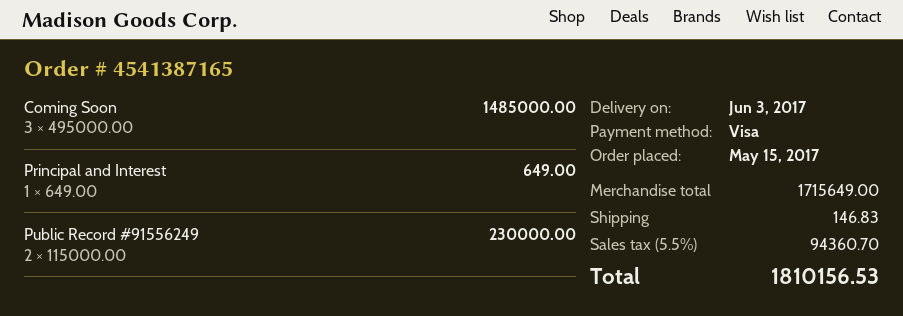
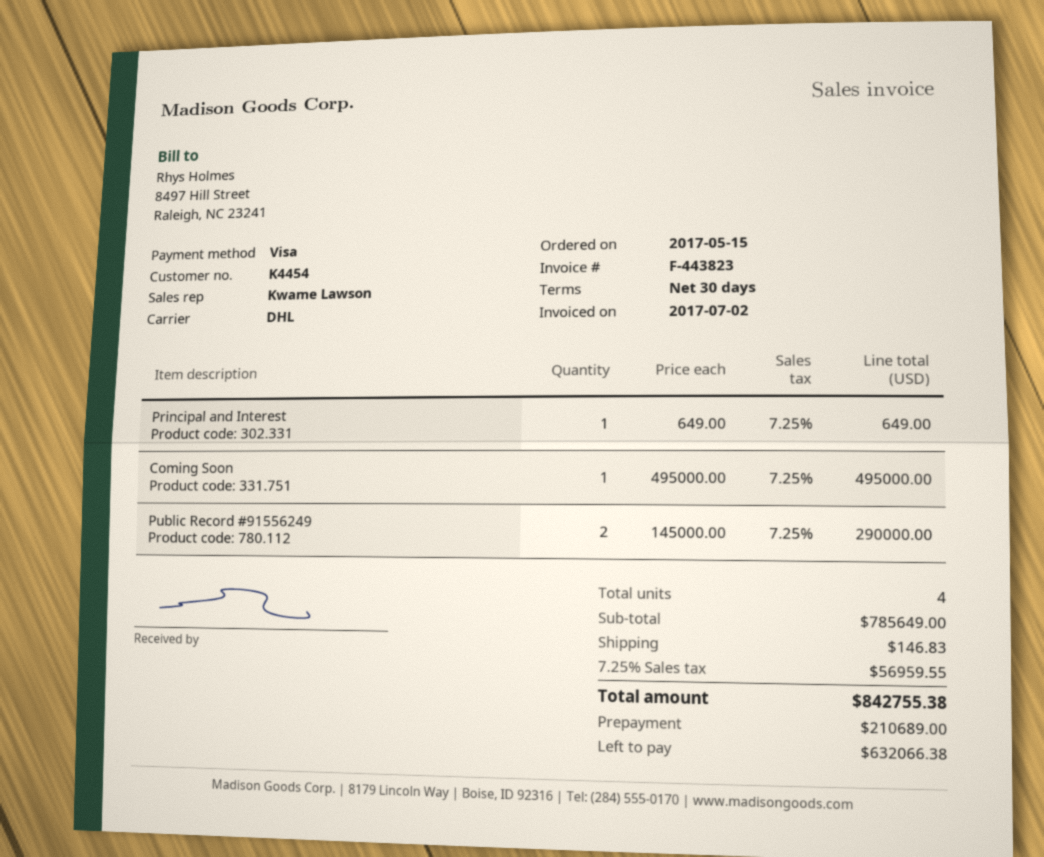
Coming Soon: 3 x 495000.00 = 1485000.00 -> 1 x 495000.00 = 495000.00
Public Record #91556249: 2 x 115000.00 = 230000.00 -> 2 x 145000.00 = 290000.00
subtotal: 1715649.00 -> 785649.00
tax: 5.5% = 94360.70 -> 7.25% = 56959.55
total: 1810156.53 -> 842755.38

